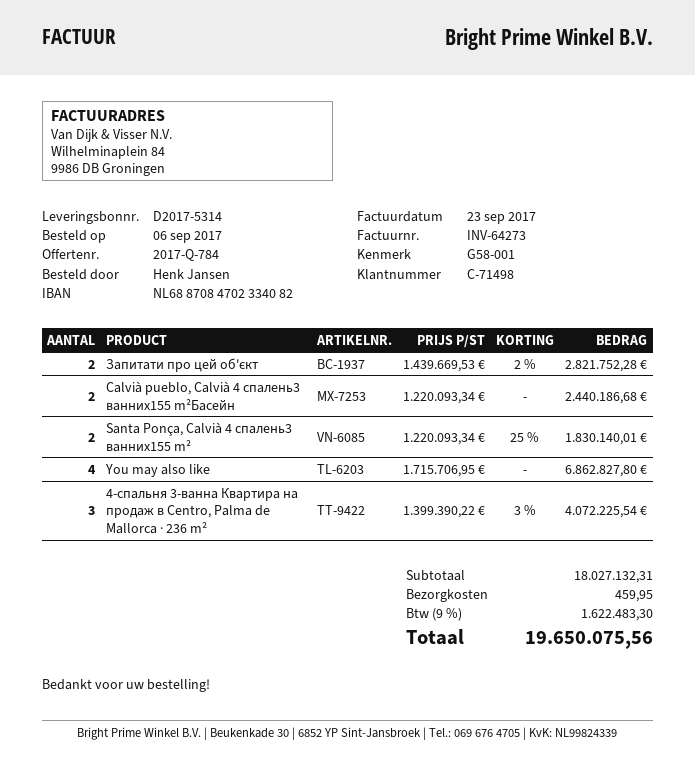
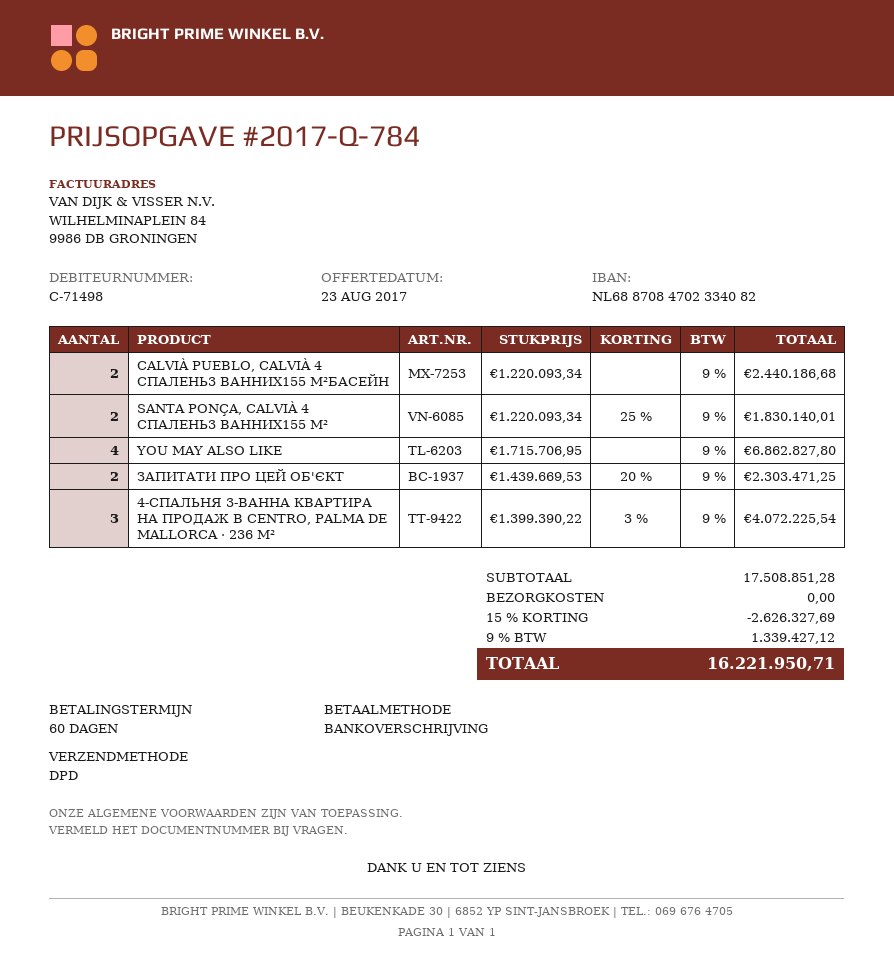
Запитати про цей об'єкт: 2 x 1439669.53 - 2% = 2821752.28 -> 2 x 1439669.53 - 20% = 2303471.25
subtotal: 18027132.31 -> 17508851.28
discount: none -> 15% = 2626327.69
shipping: 459.95 -> 0.00
tax: 9% = 1622483.30 -> 9% = 1339427.12
total: 19650075.56 -> 16221950.71

